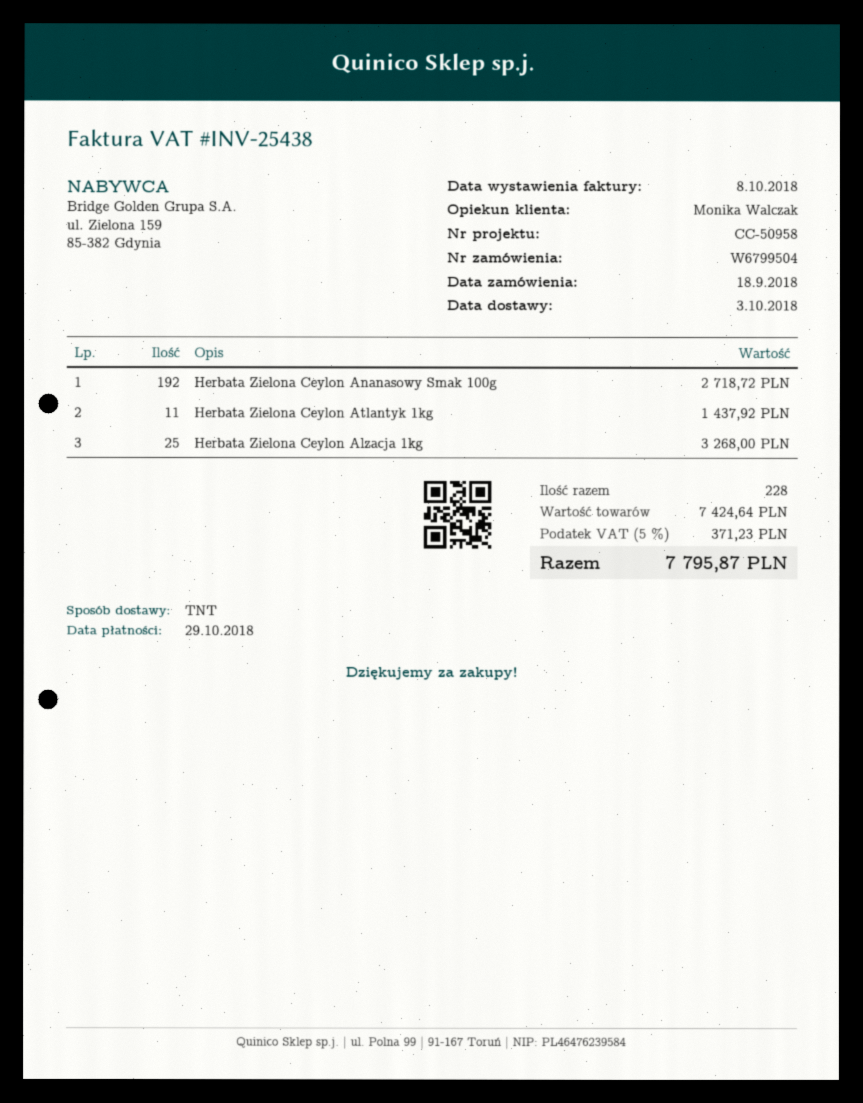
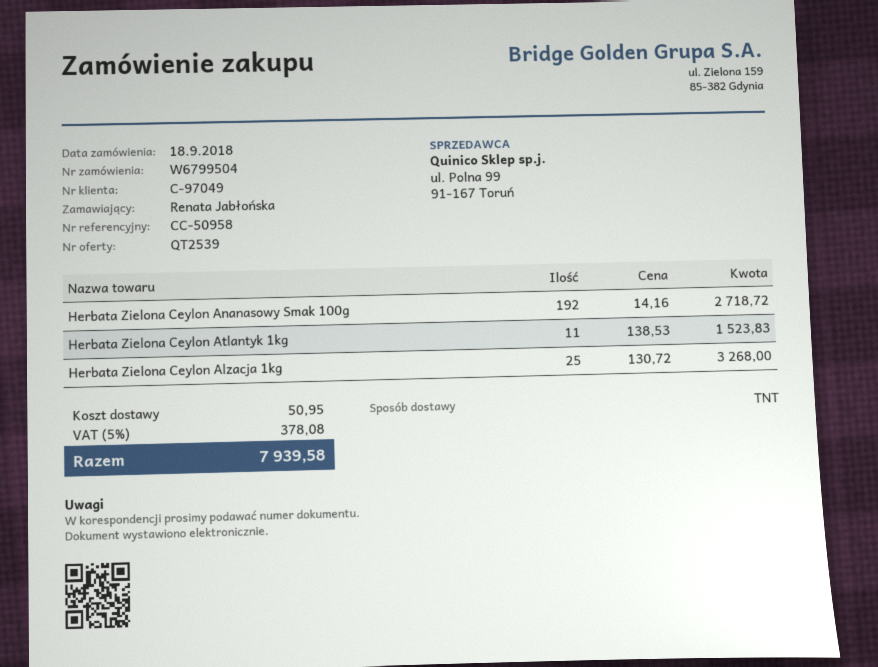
Herbata Zielona Ceylon Atlantyk 1kg: 11 for 1437.92 -> 11 for 1523.83
shipping: none -> 50.95
tax: 5% = 371.23 -> 5% = 378.08
total: 7795.87 -> 7939.58

